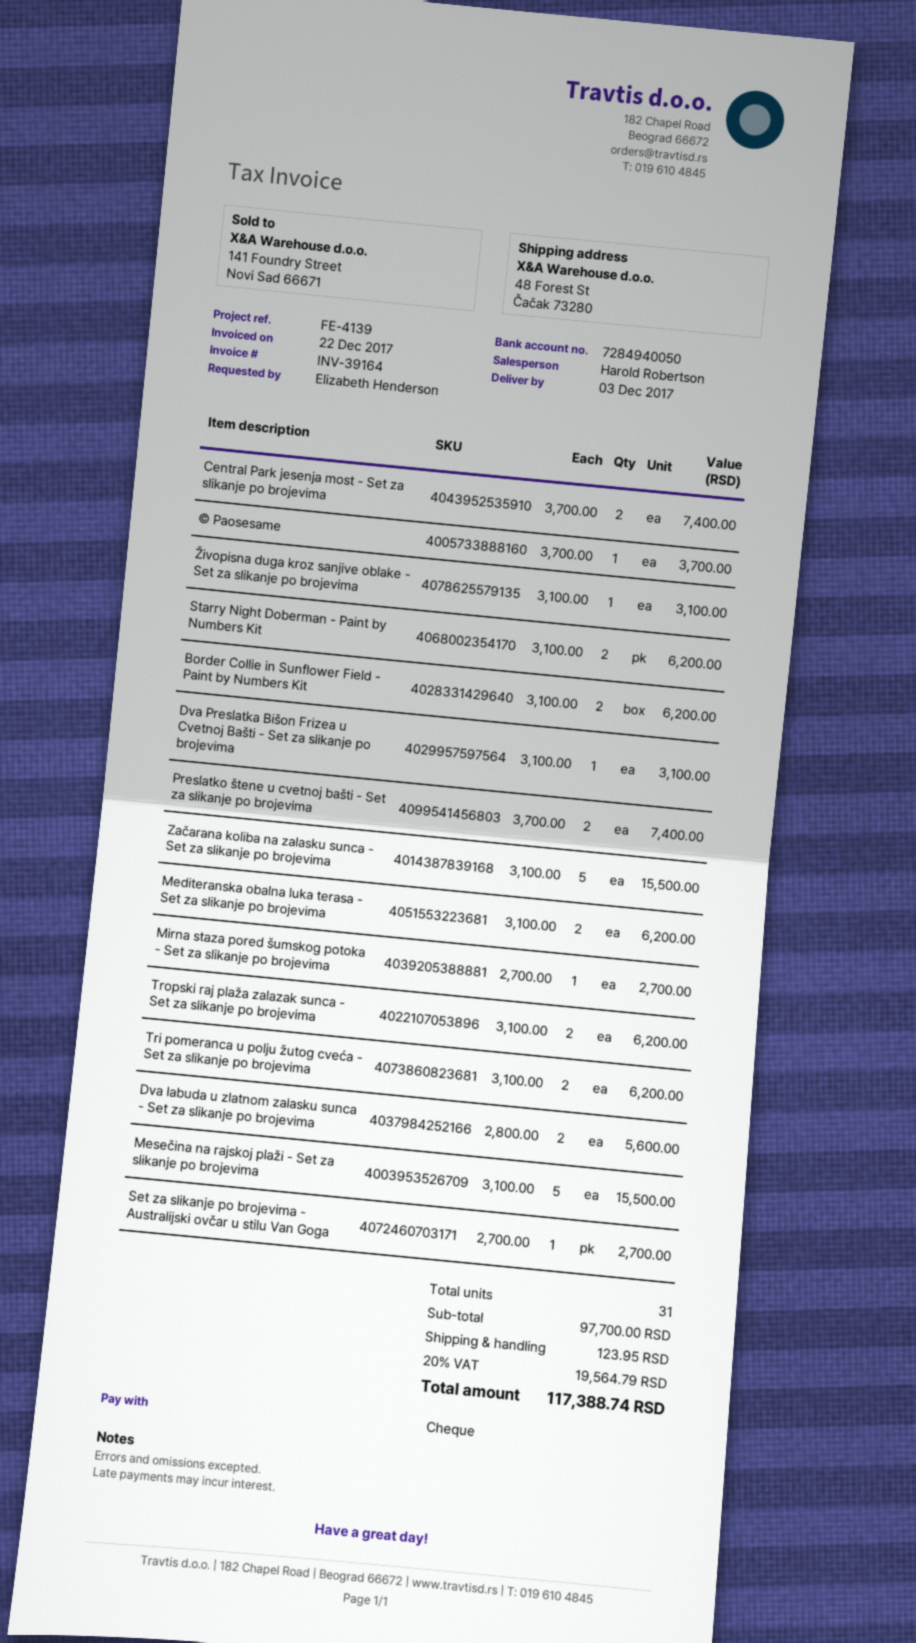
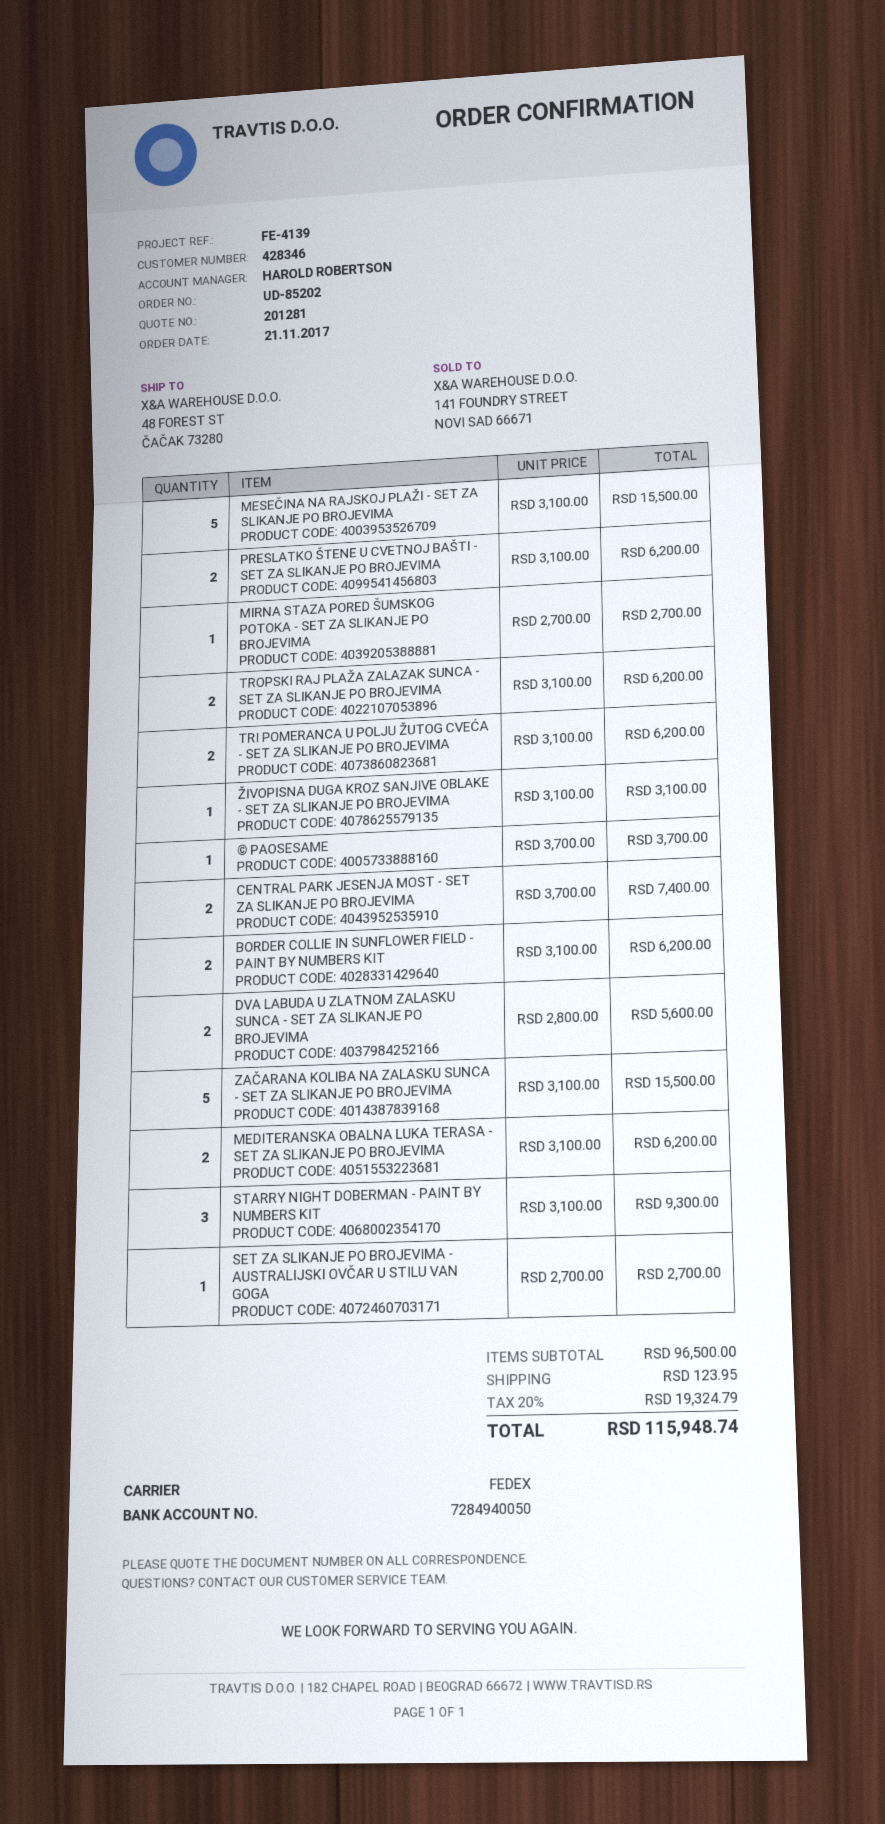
Starry Night Doberman - Paint by Numbers Kit: 2 x 3100.00 = 6200.00 -> 3 x 3100.00 = 9300.00
Dva Preslatka Bišon Frizea u Cvetnoj Bašti - Set za slikanje po brojevima: 1 x 3100.00 = 3100.00 -> none
Preslatko štene u cvetnoj bašti - Set za slikanje po brojevima: 2 x 3700.00 = 7400.00 -> 2 x 3100.00 = 6200.00
subtotal: 97700.00 -> 96500.00
tax: 20% = 19564.79 -> 20% = 19324.79
total: 117388.74 -> 115948.74

